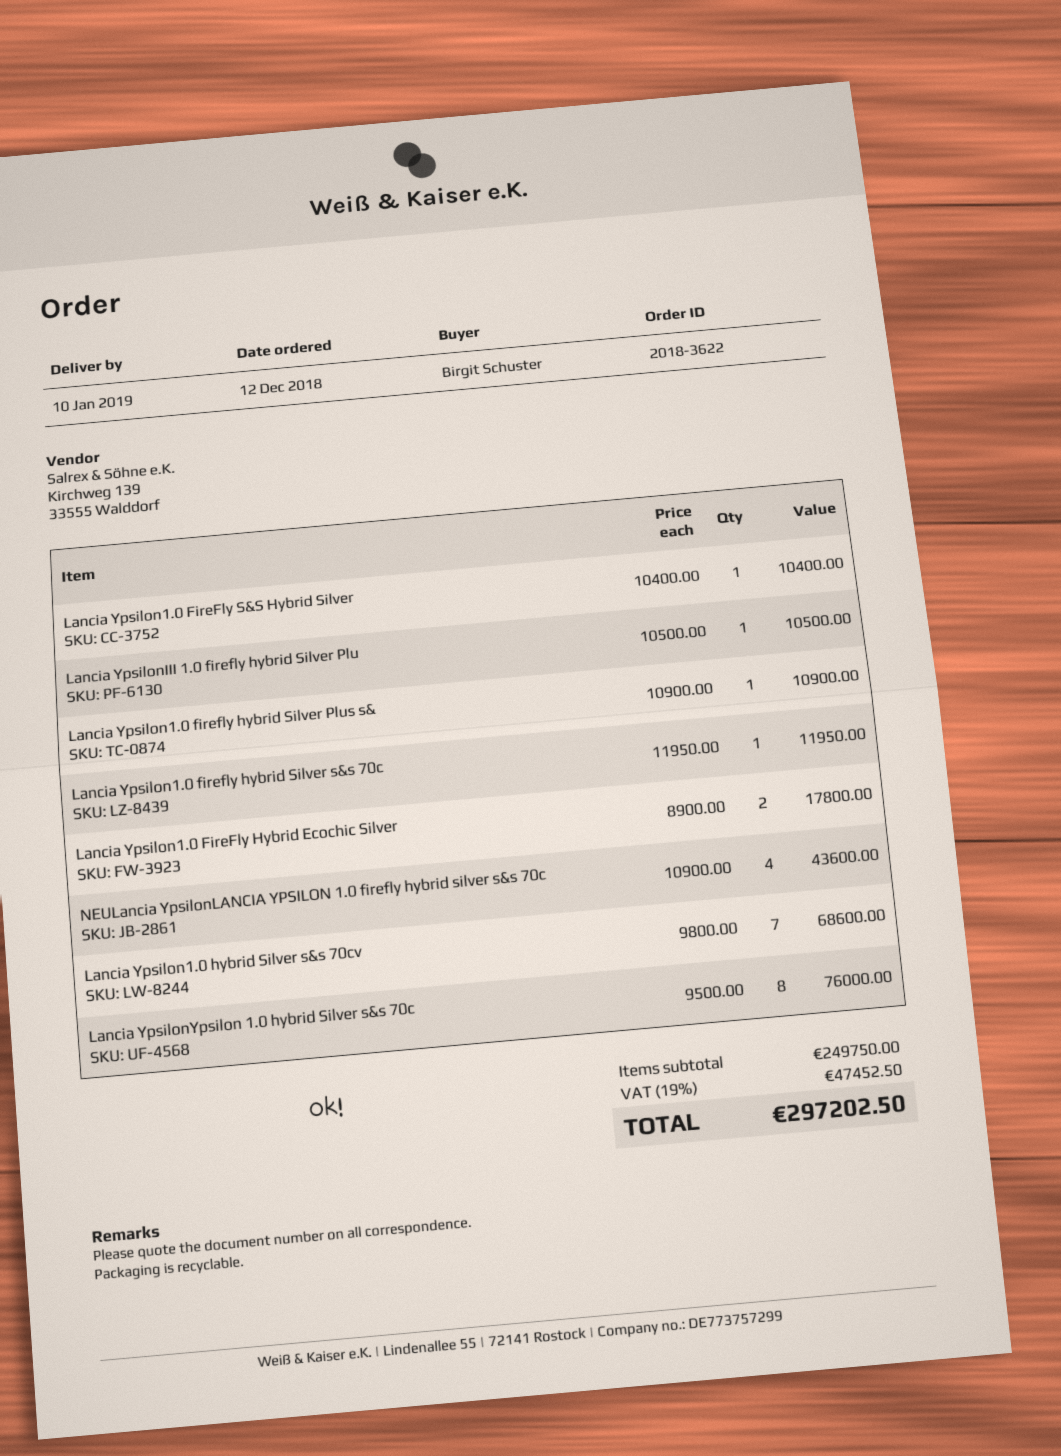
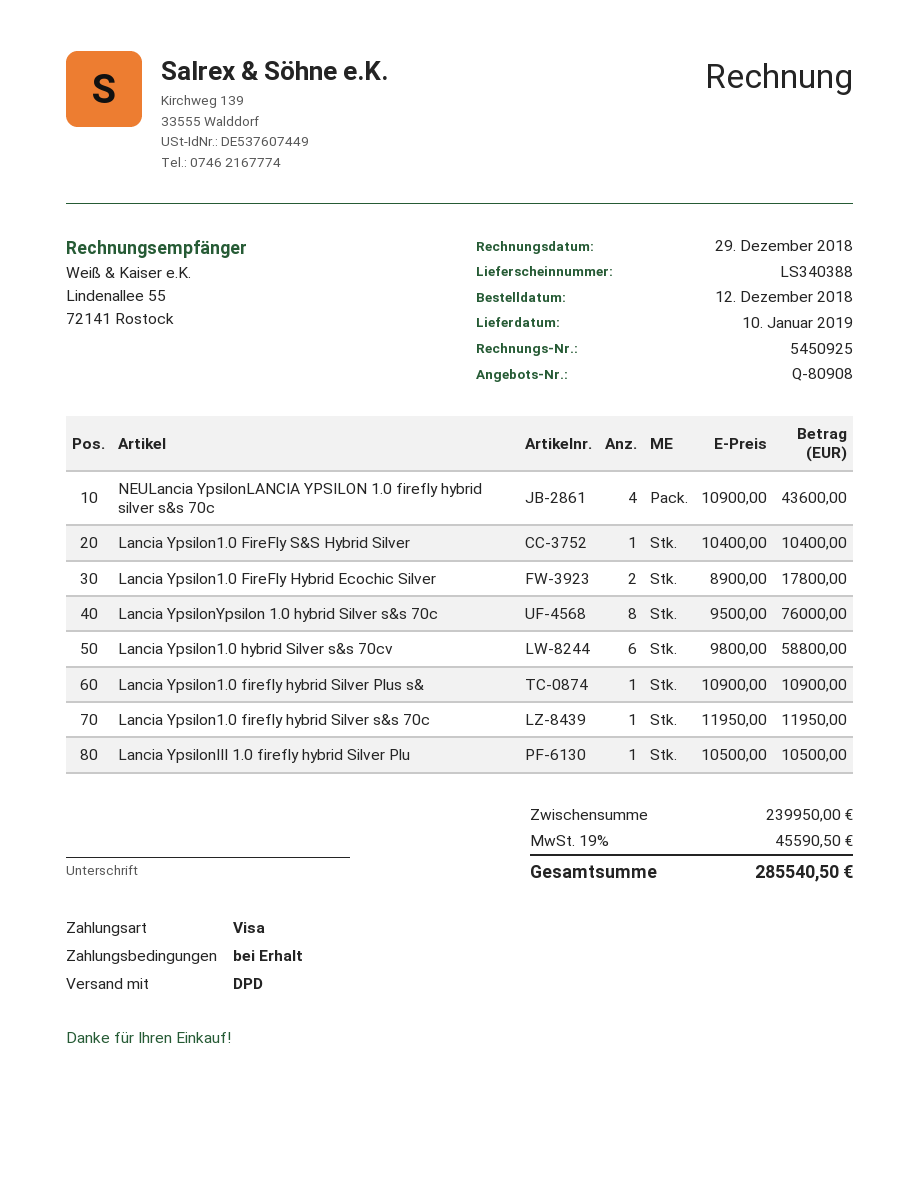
Lancia Ypsilon1.0 hybrid Silver s&s 70cv: 7 x 9800.00 = 68600.00 -> 6 x 9800.00 = 58800.00
subtotal: 249750.00 -> 239950.00
tax: 19% = 47452.50 -> 19% = 45590.50
total: 297202.50 -> 285540.50

